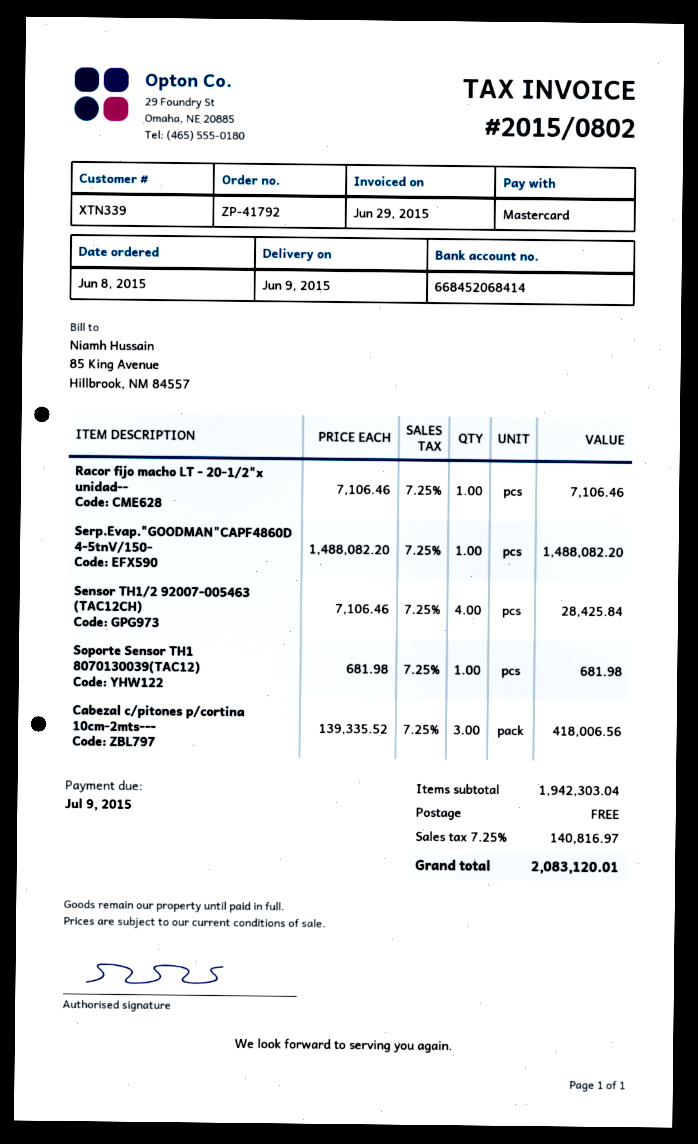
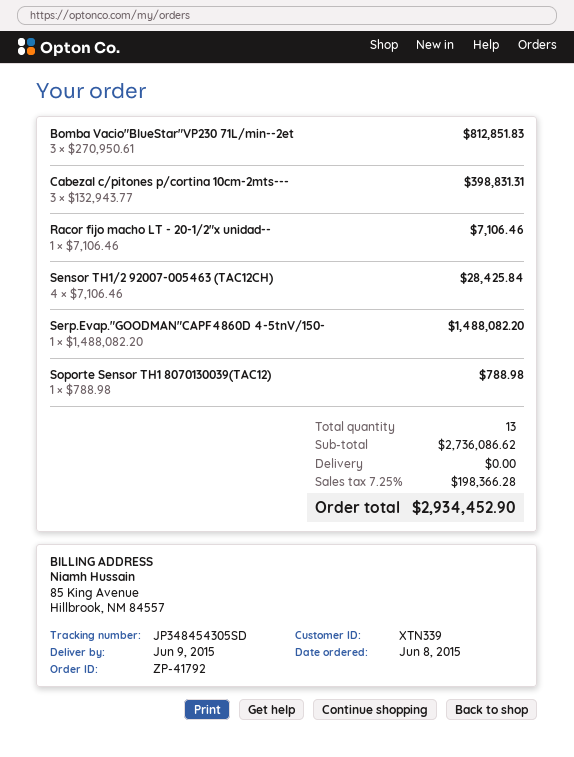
Soporte Sensor TH1 8070130039(TAC12): 1 x 681.98 = 681.98 -> 1 x 788.98 = 788.98
Cabezal c/pitones p/cortina 10cm-2mts---: 3 x 139335.52 = 418006.56 -> 3 x 132943.77 = 398831.31
Bomba Vacio"BlueStar"VP230 71L/min--2et: none -> 3 x 270950.61 = 812851.83
subtotal: 1942303.04 -> 2736086.62
tax: 7.25% = 140816.97 -> 7.25% = 198366.28
total: 2083120.01 -> 2934452.90

